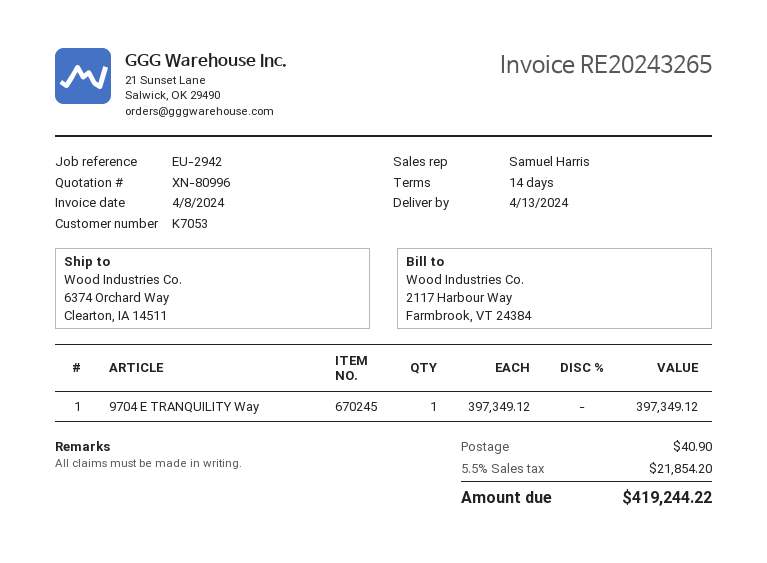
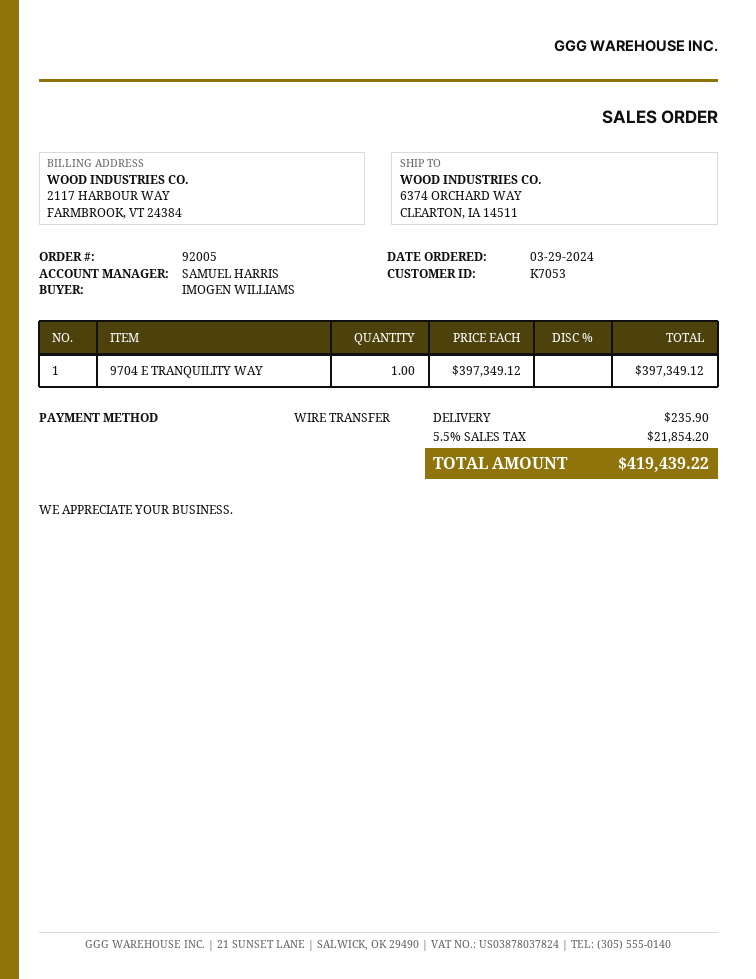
shipping: 40.90 -> 235.90
total: 419244.22 -> 419439.22

